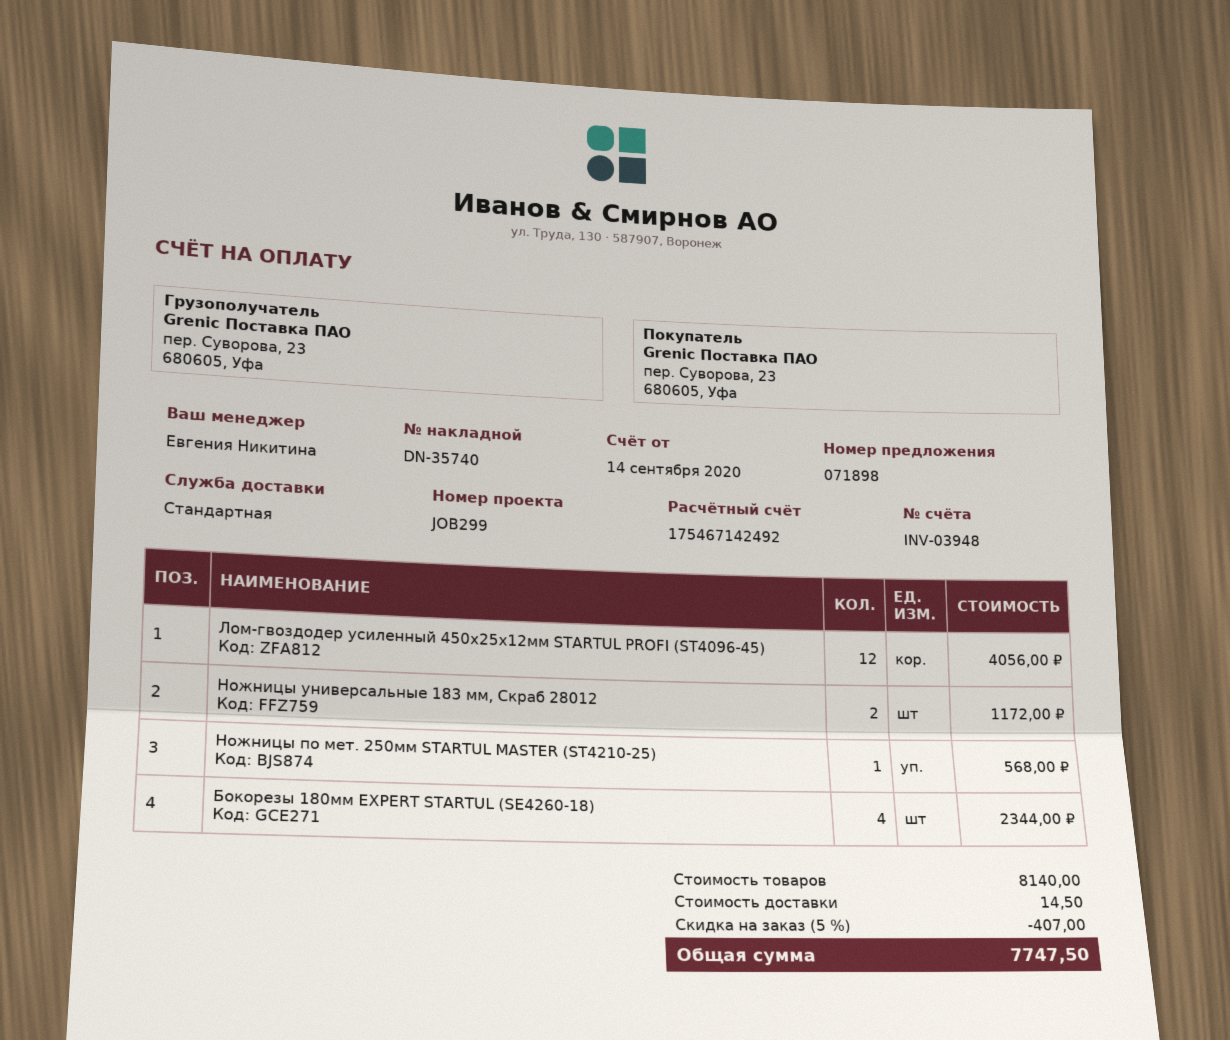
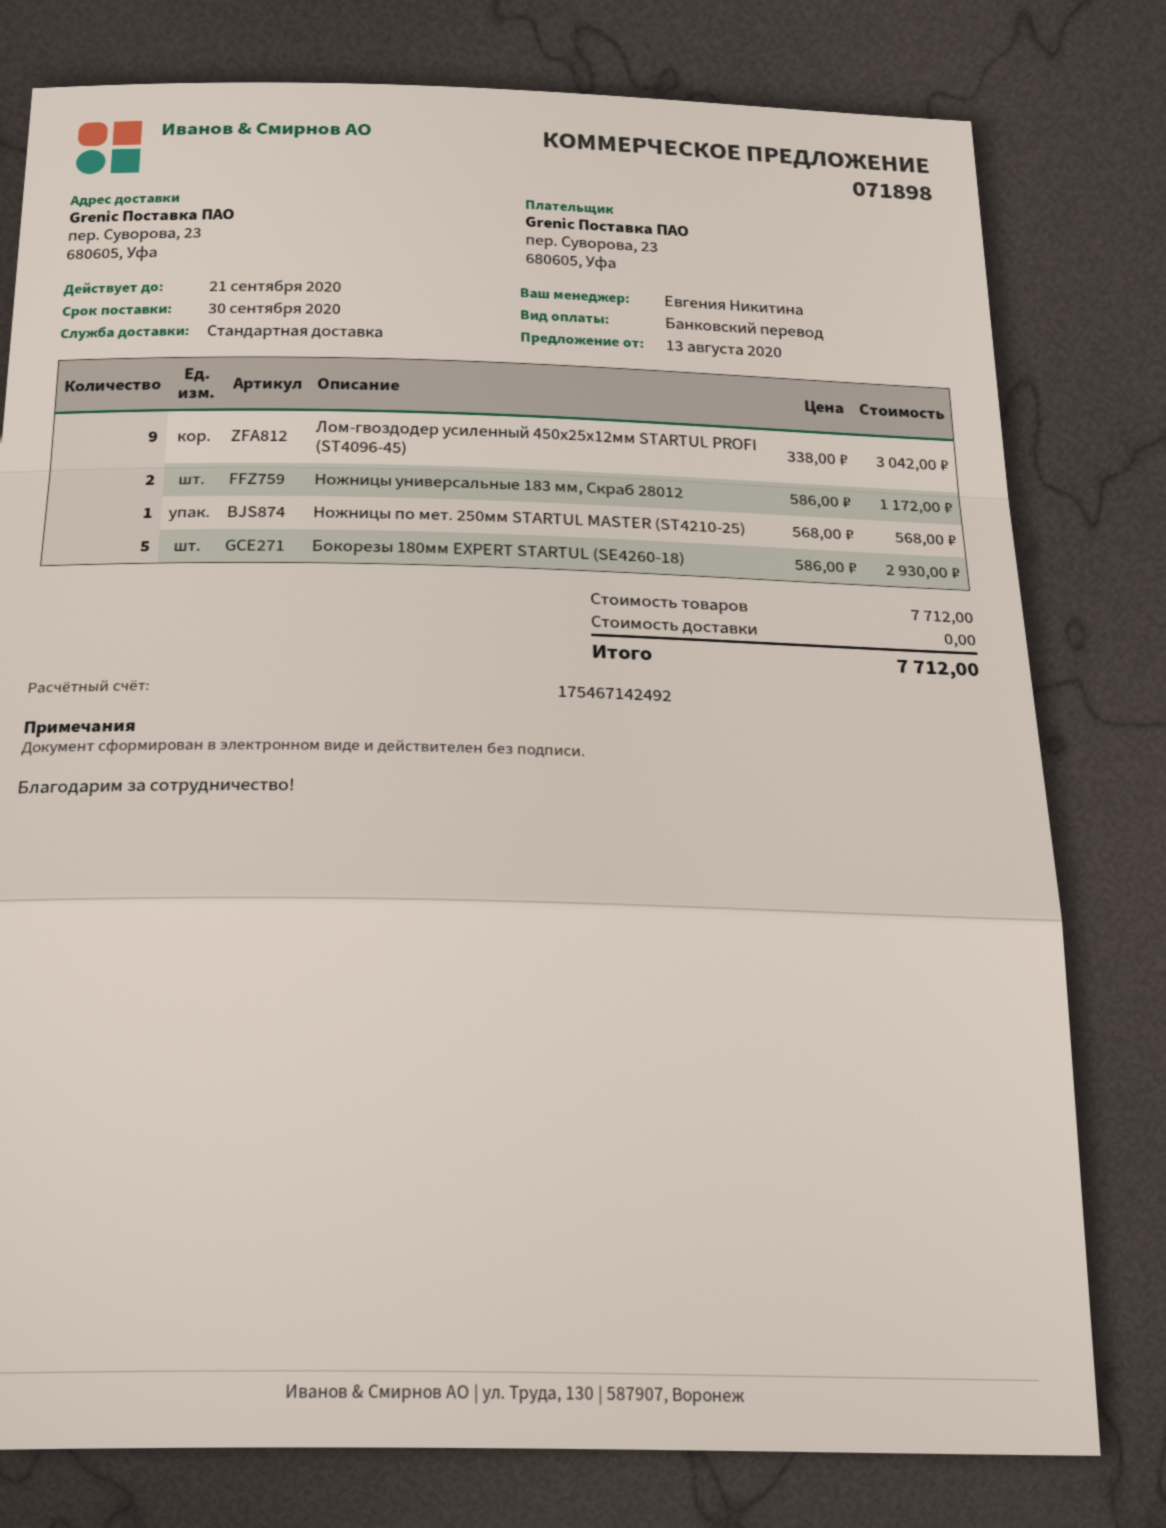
Лом-гвоздодер усиленный 450x25х12мм STARTUL PROFI (ST4096-45): 12 for 4056.00 -> 9 for 3042.00
Бокорезы 180мм EXPERT STARTUL (SE4260-18): 4 for 2344.00 -> 5 for 2930.00
subtotal: 8140.00 -> 7712.00
discount: 5% = 407.00 -> none
shipping: 14.50 -> 0.00
total: 7747.50 -> 7712.00

